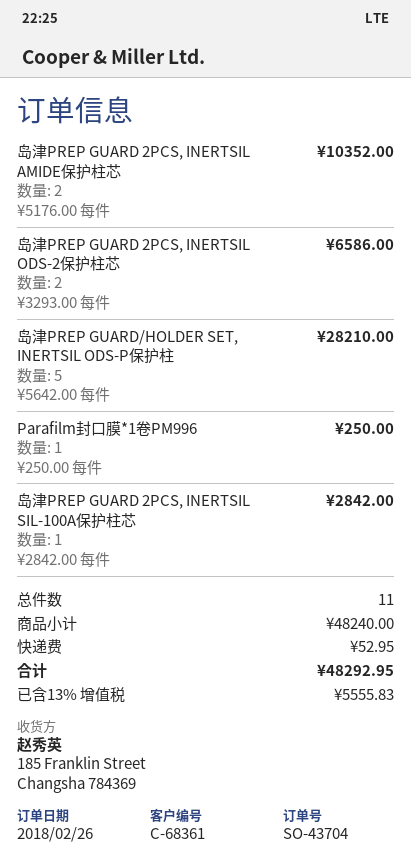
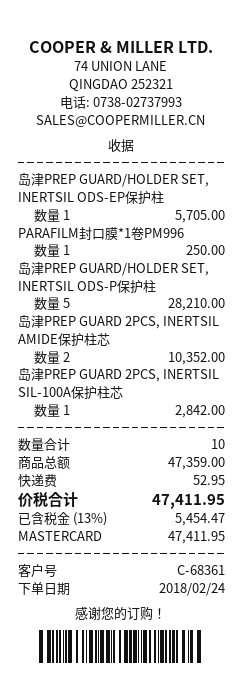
order date: 2018-02-26 -> 2018-02-24
岛津PREP GUARD 2PCS, INERTSIL ODS-2保护柱芯: 2 for 6586.00 -> none
岛津PREP GUARD/HOLDER SET, INERTSIL ODS-EP保护柱: none -> 1 for 5705.00
total quantity: 11 -> 10
subtotal: 48240.00 -> 47359.00
tax: 13% = 5555.83 -> 13% = 5454.47
total: 48292.95 -> 47411.95

